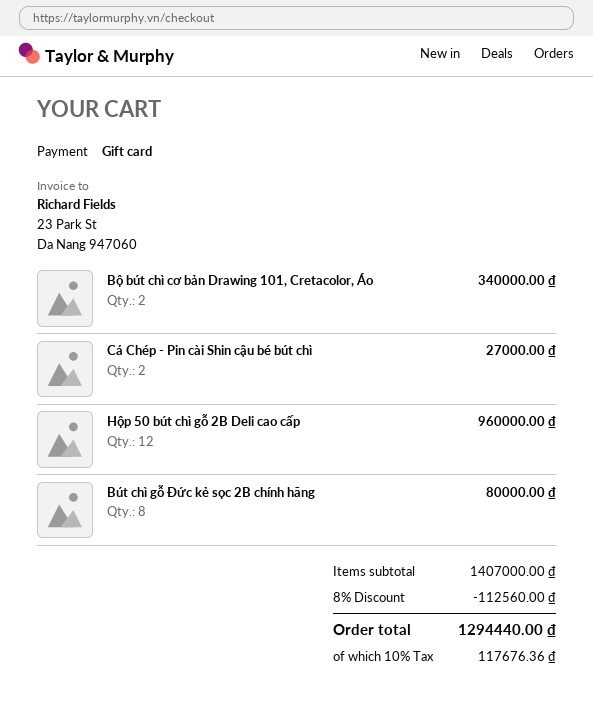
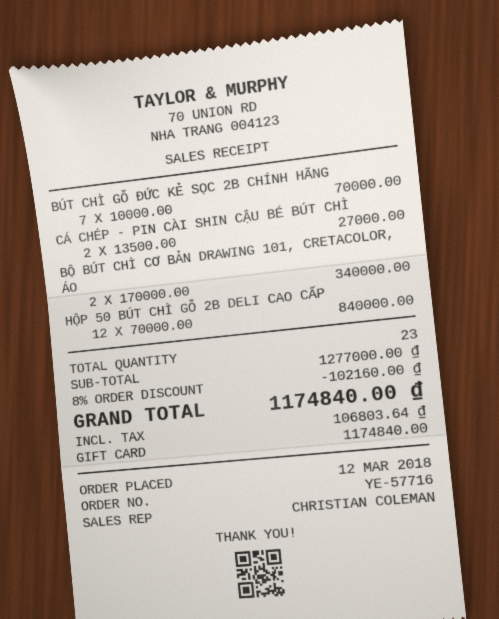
Hộp 50 bút chì gỗ 2B Deli cao cấp: 12 for 960000.00 -> 12 for 840000.00
Bút chì gỗ Đức kẻ sọc 2B chính hãng: 8 for 80000.00 -> 7 for 70000.00
subtotal: 1407000.00 -> 1277000.00
discount: 8% = 112560.00 -> 8% = 102160.00
tax: 117676.36 -> 106803.64
total: 1294440.00 -> 1174840.00

